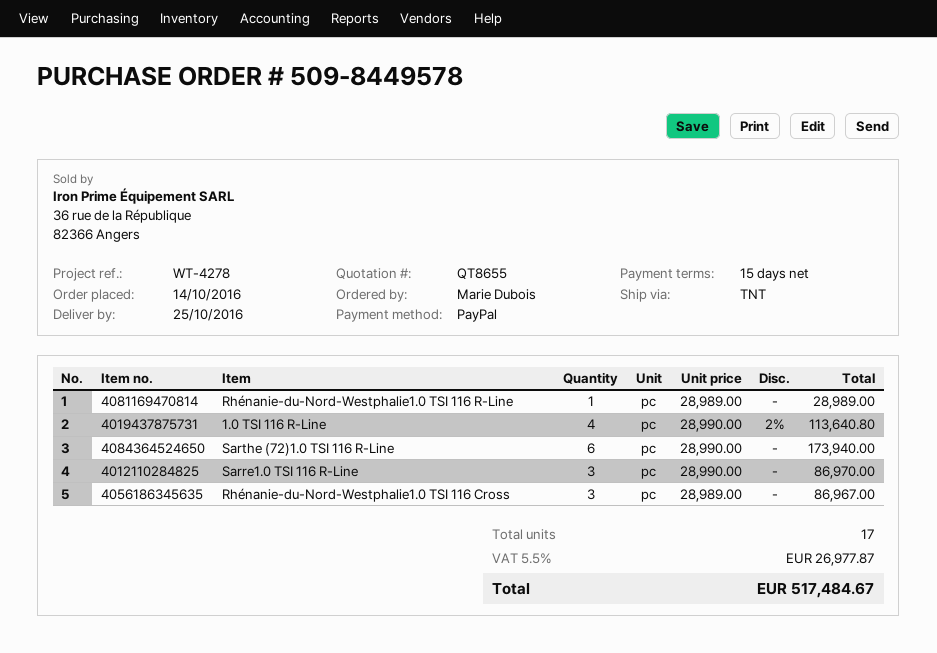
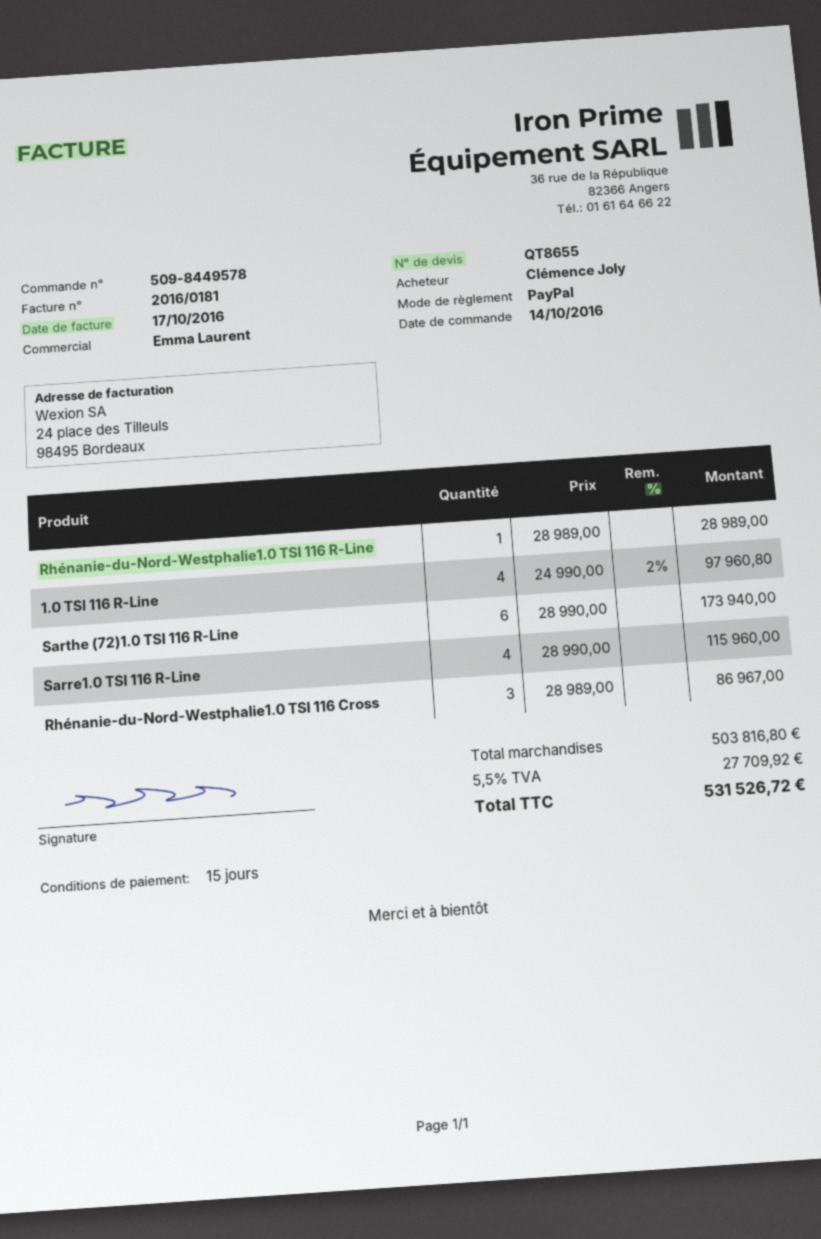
ordered by: Marie Dubois -> Clémence Joly
1.0 TSI 116 R-Line: 4 x 28990.00 - 2% = 113640.80 -> 4 x 24990.00 - 2% = 97960.80
Sarre1.0 TSI 116 R-Line: 3 x 28990.00 = 86970.00 -> 4 x 28990.00 = 115960.00
tax: 5.5% = 26977.87 -> 5.5% = 27709.92
total: 517484.67 -> 531526.72

